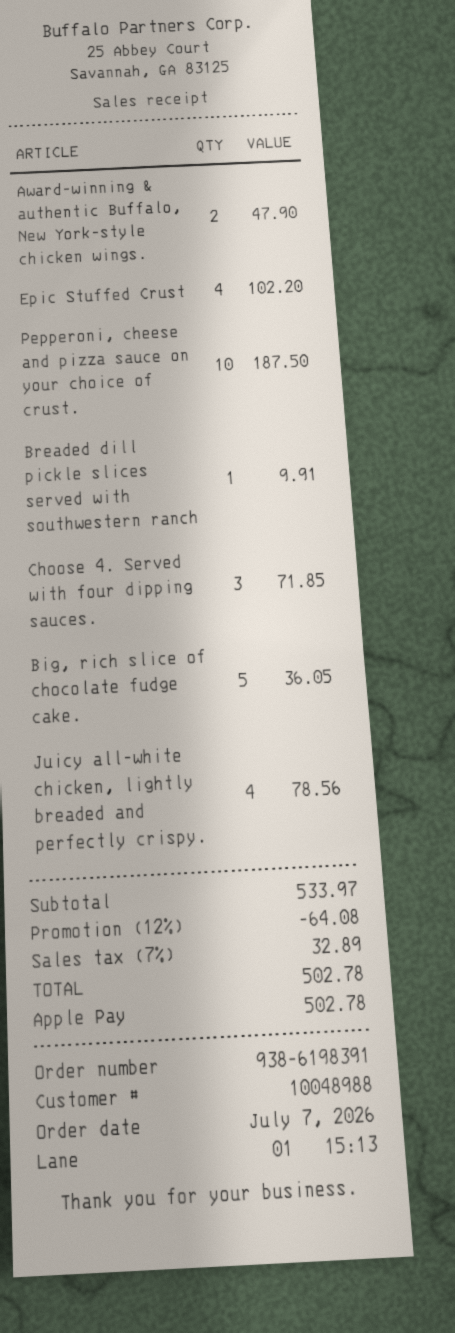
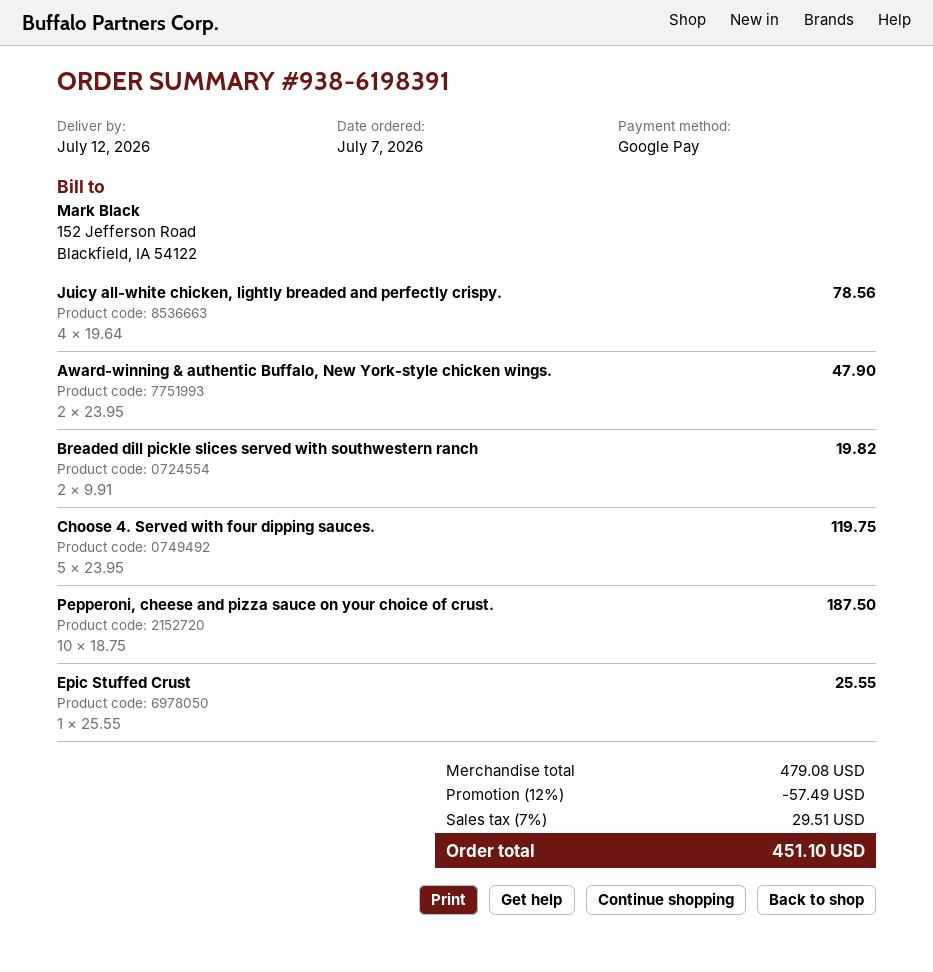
payment method: Apple Pay -> Google Pay
Epic Stuffed Crust: 4 for 102.20 -> 1 for 25.55
Breaded dill pickle slices served with southwestern ranch: 1 for 9.91 -> 2 for 19.82
Choose 4. Served with four dipping sauces.: 3 for 71.85 -> 5 for 119.75
Big, rich slice of chocolate fudge cake.: 5 for 36.05 -> none
subtotal: 533.97 -> 479.08
discount: 12% = 64.08 -> 12% = 57.49
tax: 7% = 32.89 -> 7% = 29.51
total: 502.78 -> 451.10

